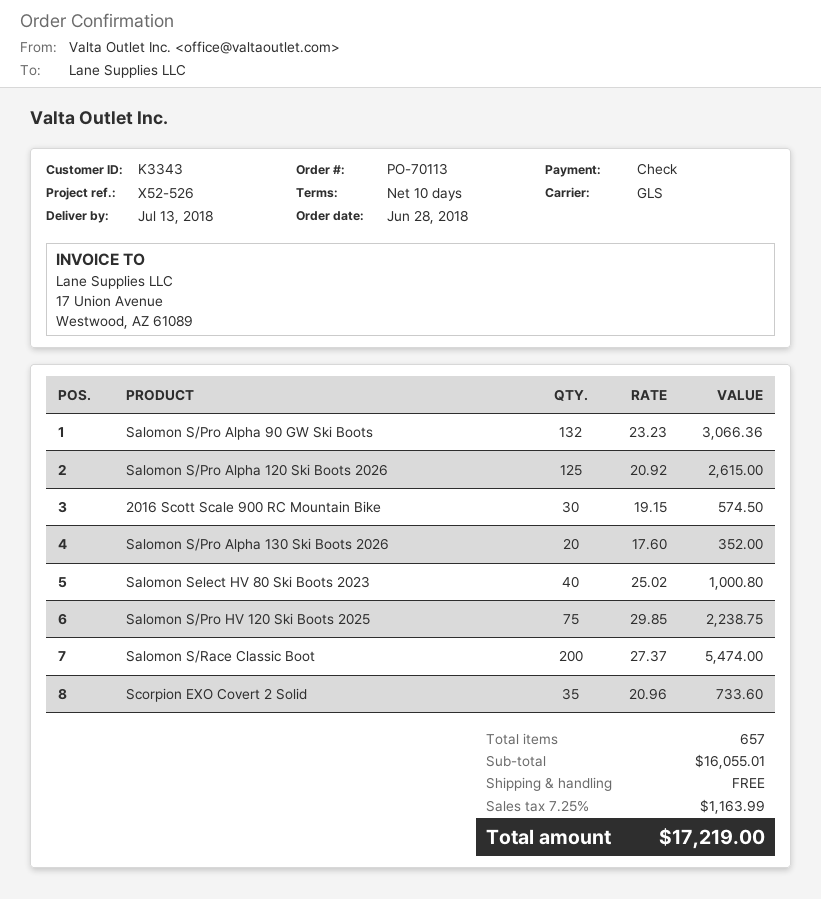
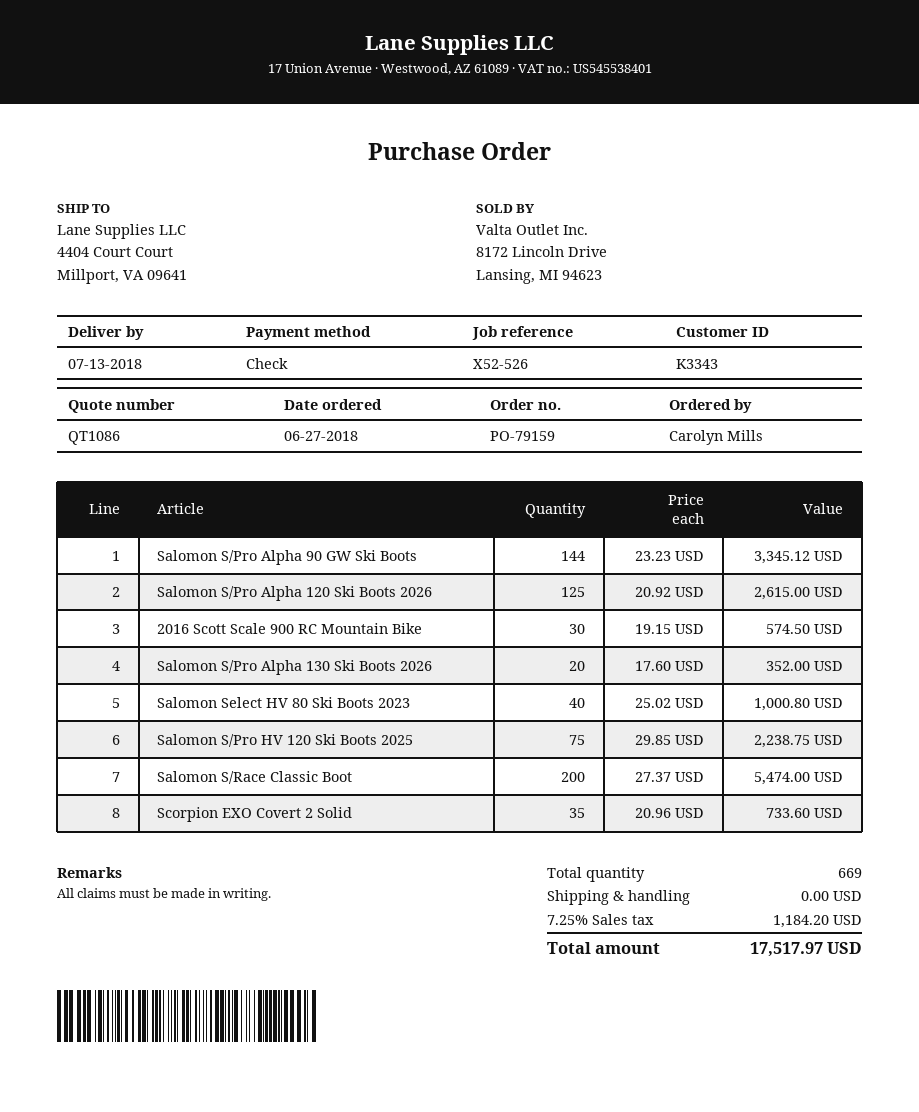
order number: PO-70113 -> PO-79159
order date: 2018-06-28 -> 2018-06-27
Salomon S/Pro Alpha 90 GW Ski Boots: 132 x 23.23 = 3066.36 -> 144 x 23.23 = 3345.12
total quantity: 657 -> 669
tax: 7.25% = 1163.99 -> 7.25% = 1184.20
total: 17219.00 -> 17517.97

